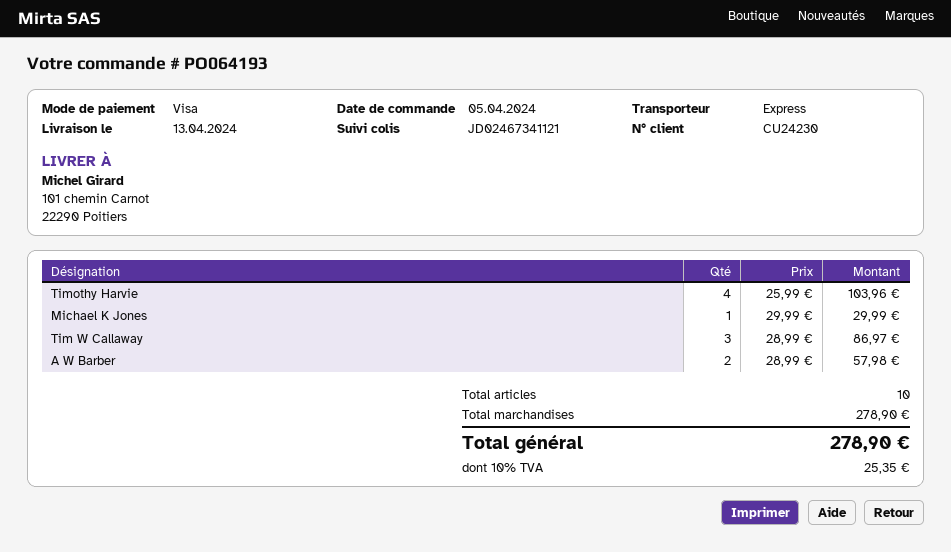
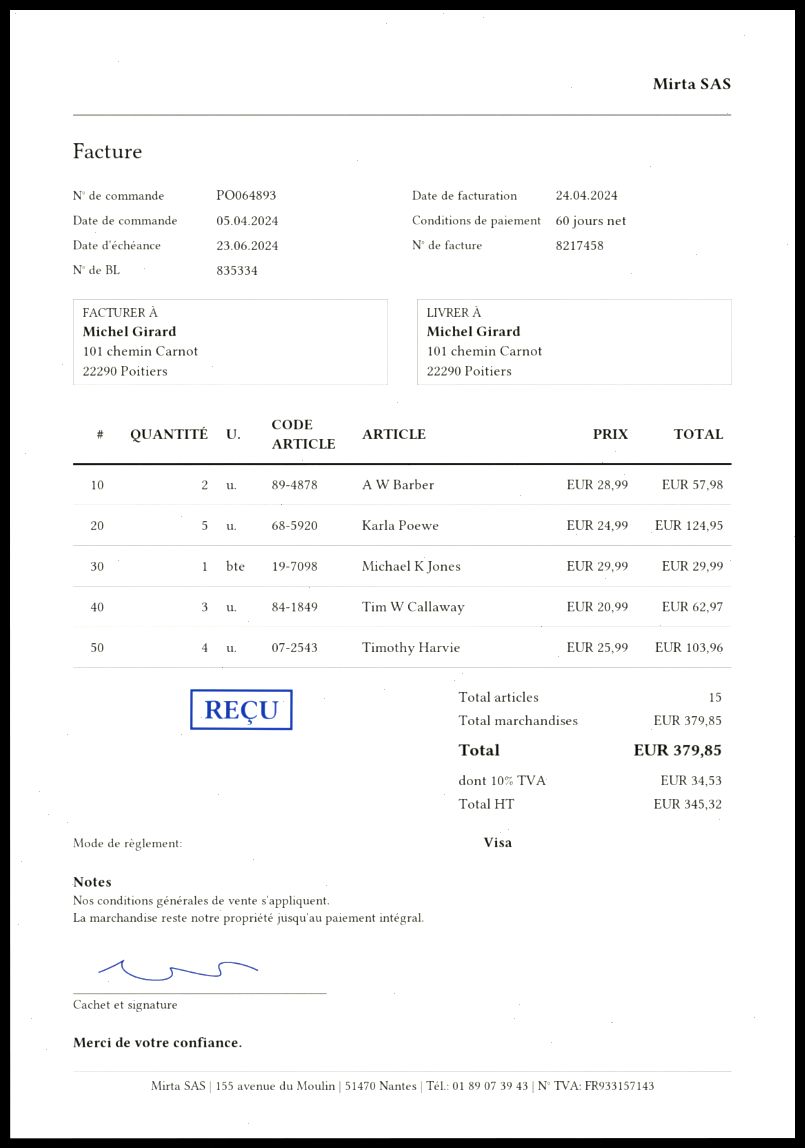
order number: PO064193 -> PO064893
Tim W Callaway: 3 x 28.99 = 86.97 -> 3 x 20.99 = 62.97
Karla Poewe: none -> 5 x 24.99 = 124.95
total quantity: 10 -> 15
subtotal: 278.90 -> 379.85
tax: 10% = 25.35 -> 10% = 34.53
total: 278.90 -> 379.85

